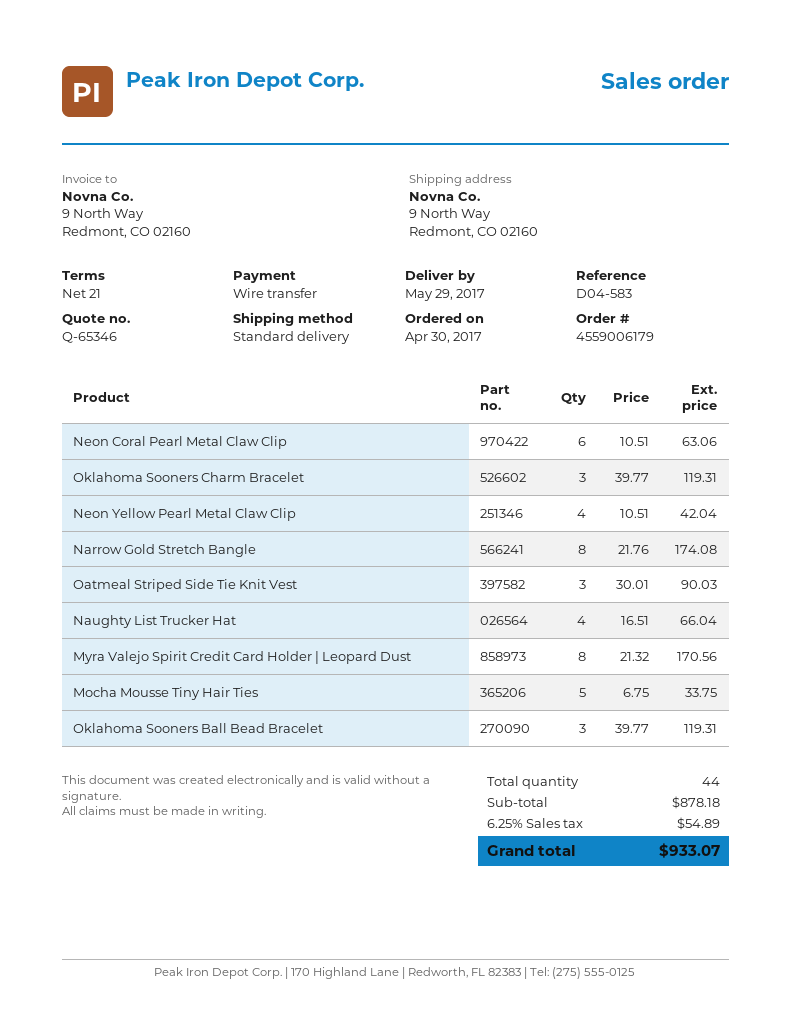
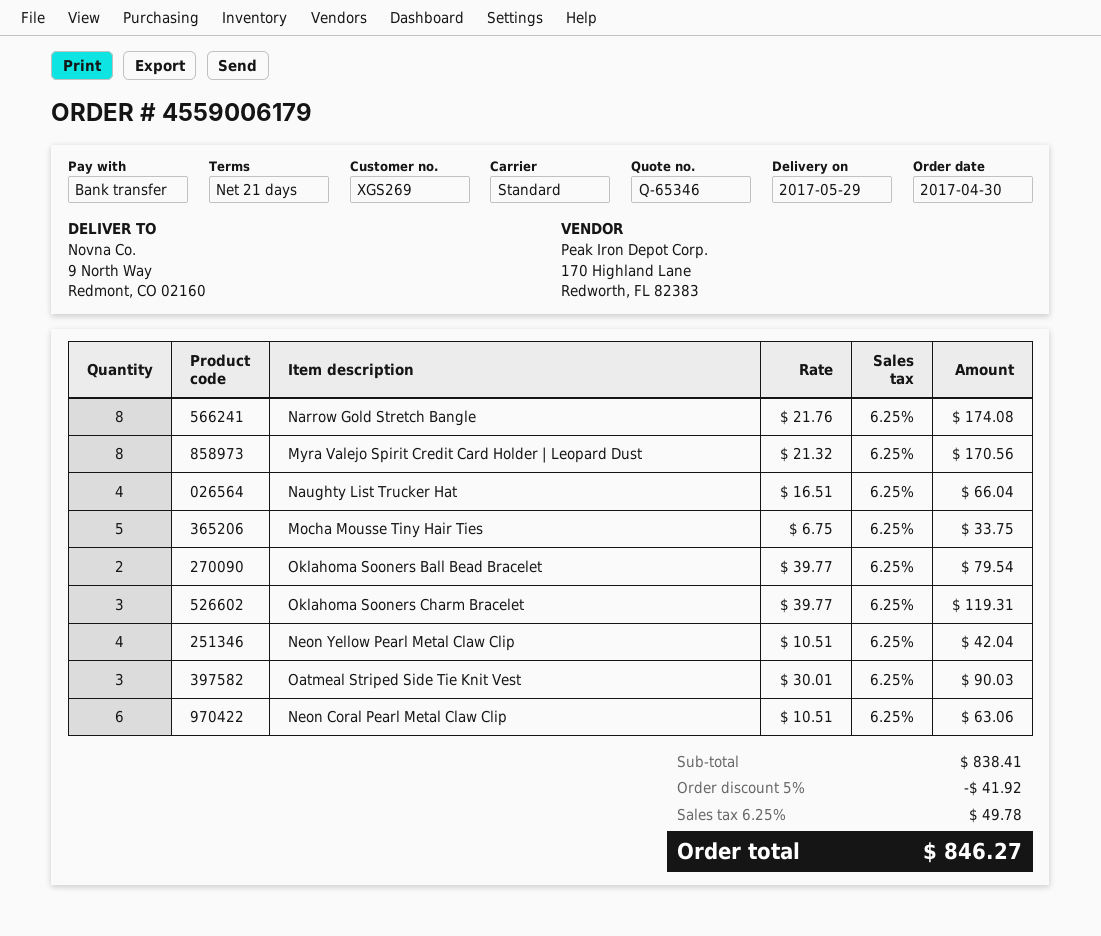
Oklahoma Sooners Ball Bead Bracelet: 3 x 39.77 = 119.31 -> 2 x 39.77 = 79.54
subtotal: 878.18 -> 838.41
discount: none -> 5% = 41.92
tax: 6.25% = 54.89 -> 6.25% = 49.78
total: 933.07 -> 846.27

